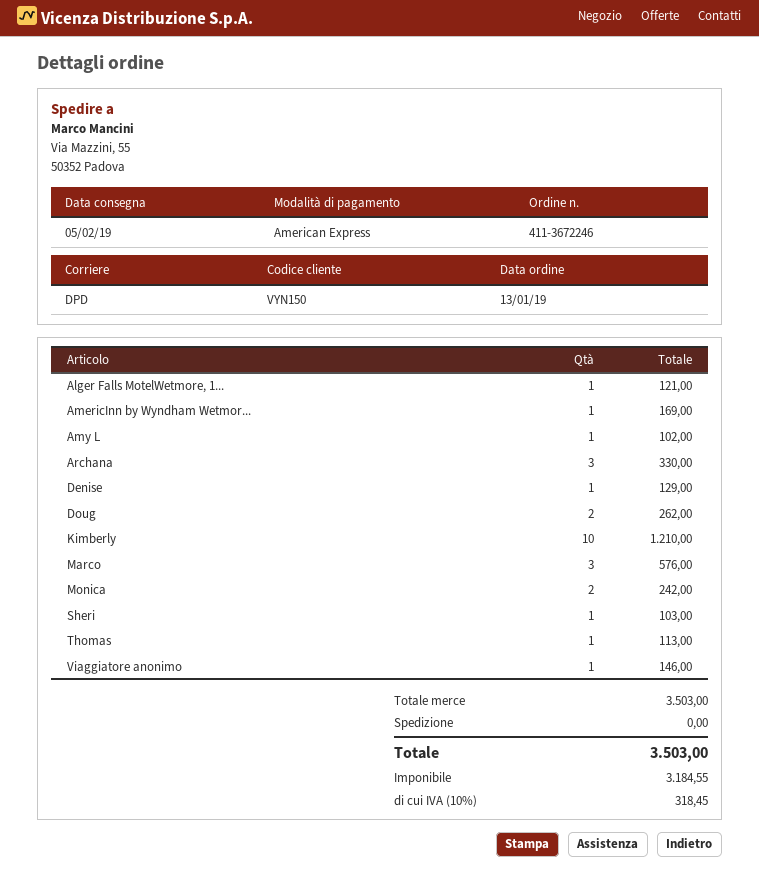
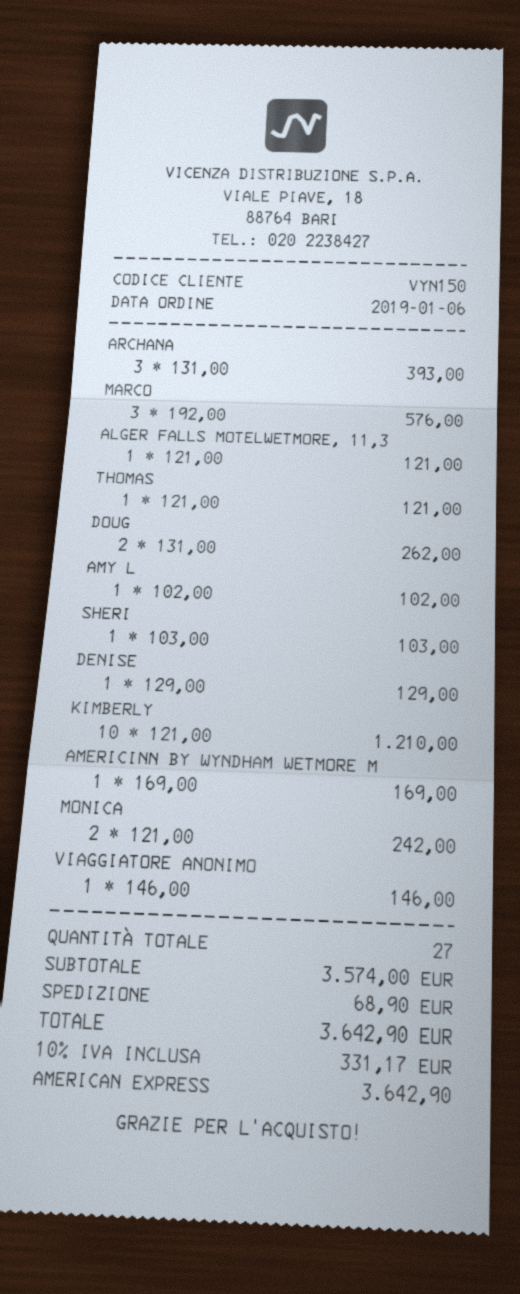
order date: 2019-01-13 -> 2019-01-06
Archana: 3 for 330.00 -> 3 for 393.00
Thomas: 1 for 113.00 -> 1 for 121.00
subtotal: 3503.00 -> 3574.00
shipping: 0.00 -> 68.90
tax: 10% = 318.45 -> 10% = 331.17
total: 3503.00 -> 3642.90

